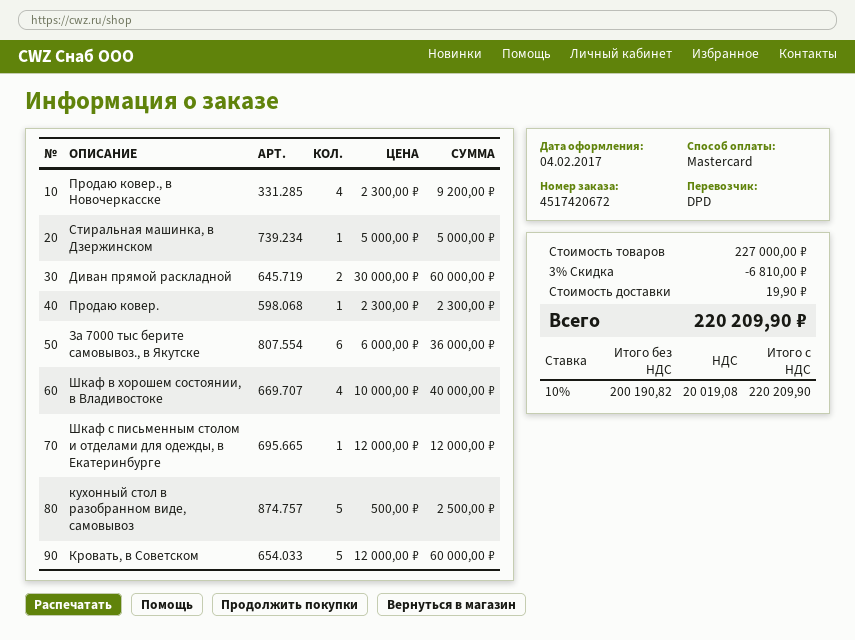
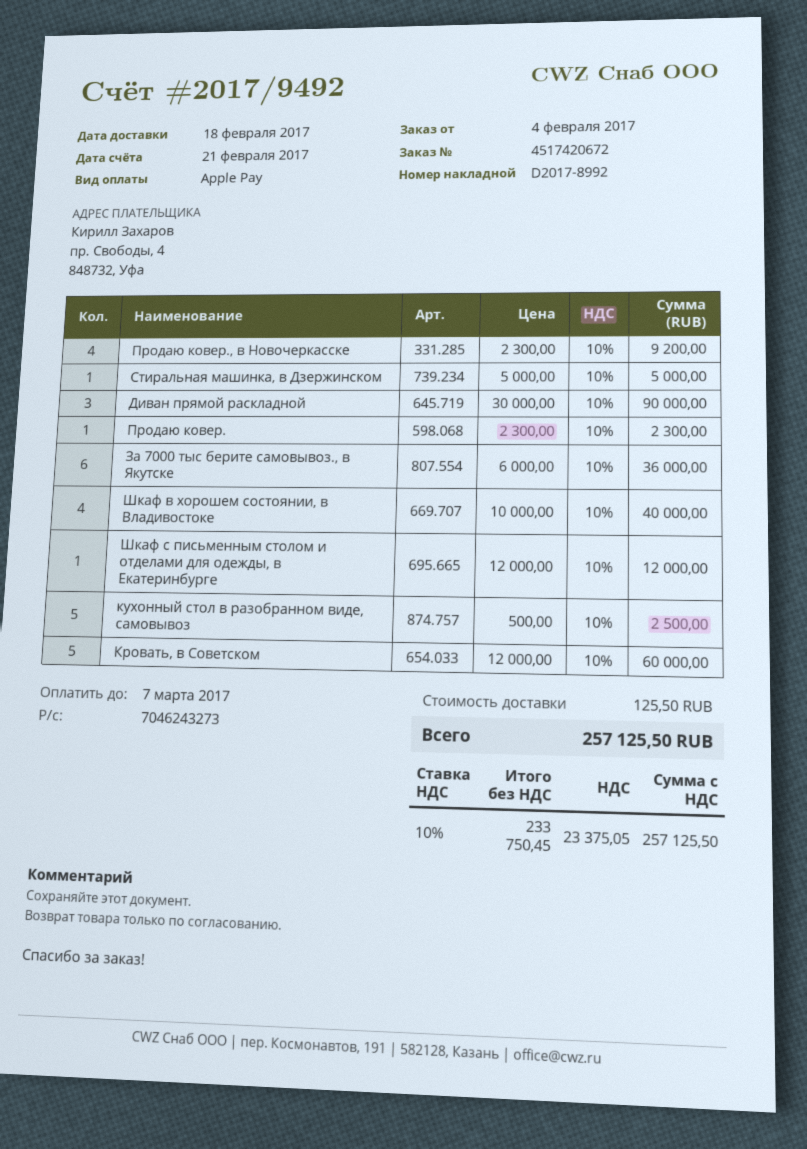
payment method: Mastercard -> Apple Pay
Диван прямой раскладной: 2 x 30000.00 = 60000.00 -> 3 x 30000.00 = 90000.00
discount: 3% = 6810.00 -> none
shipping: 19.90 -> 125.50
net: 200190.82 -> 233750.45
tax: 10% = 20019.08 -> 10% = 23375.05
total: 220209.90 -> 257125.50

